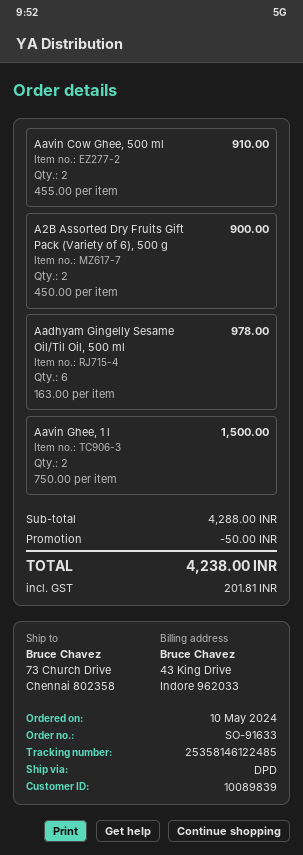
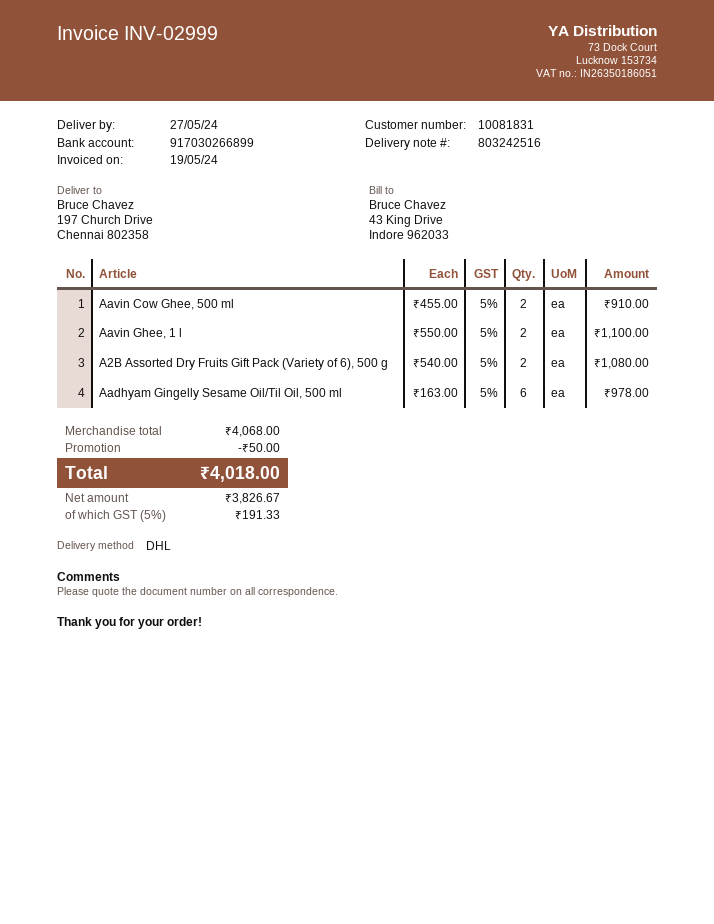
customer number: 10089839 -> 10081831
shipping method: DPD -> DHL
ship to: 73 Church Drive, Chennai 802358 -> 197 Church Drive, Chennai 802358
A2B Assorted Dry Fruits Gift Pack (Variety of 6), 500 g: 2 x 450.00 = 900.00 -> 2 x 540.00 = 1080.00
Aavin Ghee, 1 l: 2 x 750.00 = 1500.00 -> 2 x 550.00 = 1100.00
subtotal: 4288.00 -> 4068.00
tax: 201.81 -> 191.33
total: 4238.00 -> 4018.00

